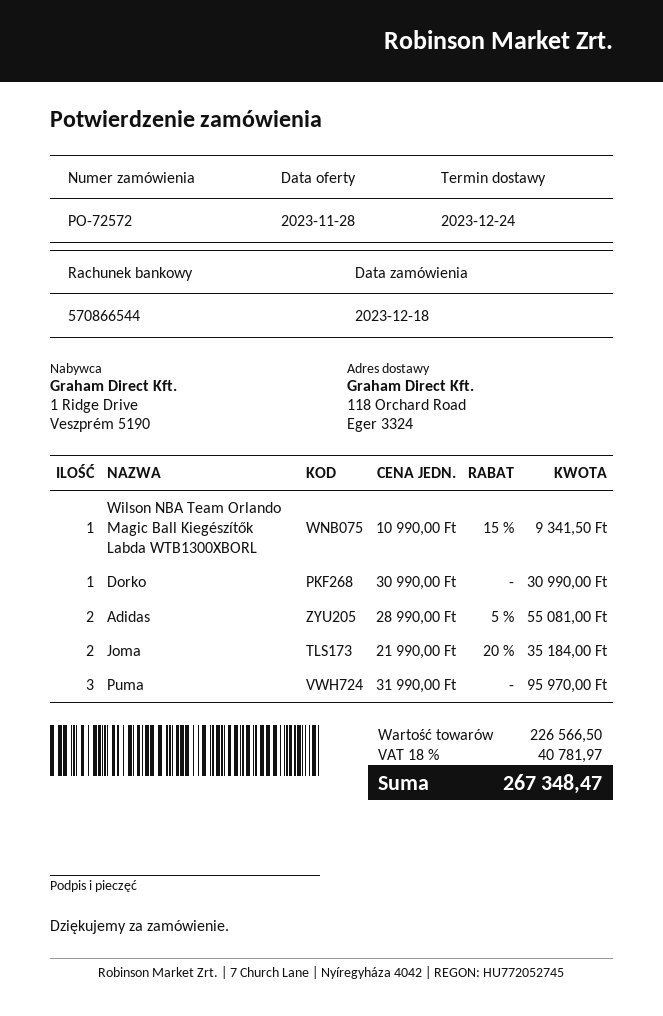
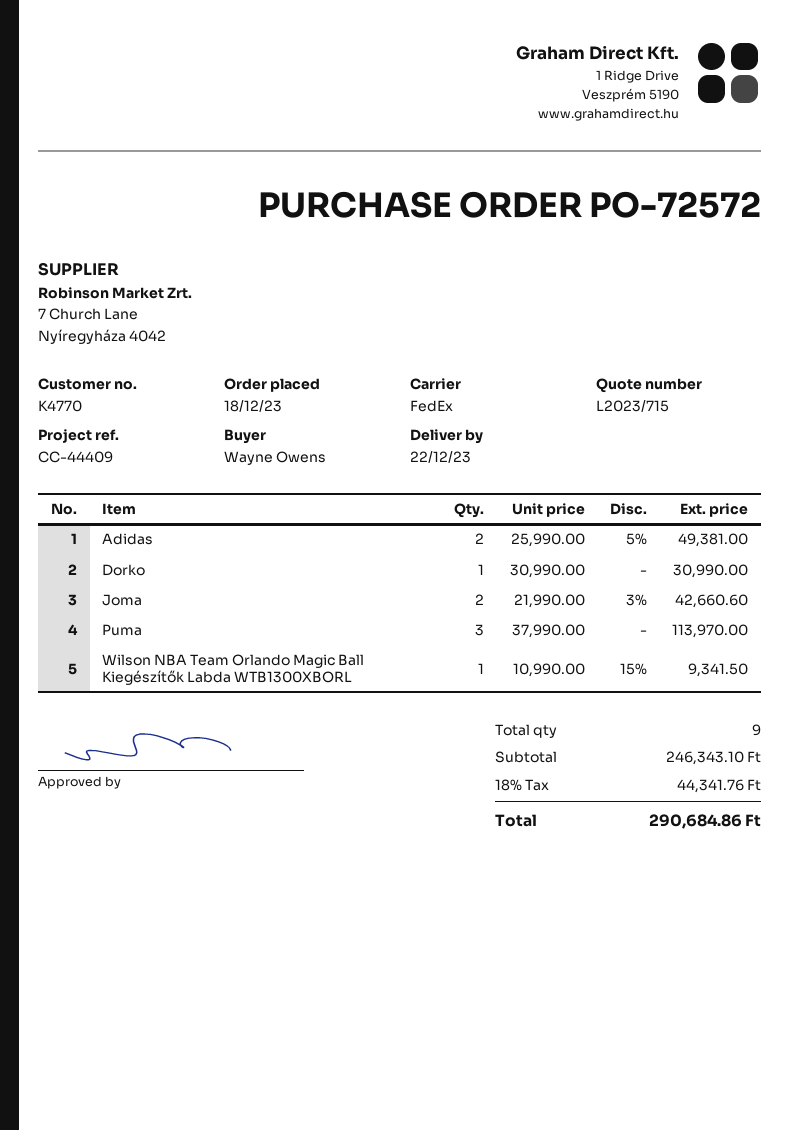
delivery date: 2023-12-24 -> 2023-12-22
Adidas: 2 x 28990.00 - 5% = 55081.00 -> 2 x 25990.00 - 5% = 49381.00
Joma: 2 x 21990.00 - 20% = 35184.00 -> 2 x 21990.00 - 3% = 42660.60
Puma: 3 x 31990.00 = 95970.00 -> 3 x 37990.00 = 113970.00
subtotal: 226566.50 -> 246343.10
tax: 18% = 40781.97 -> 18% = 44341.76
total: 267348.47 -> 290684.86

